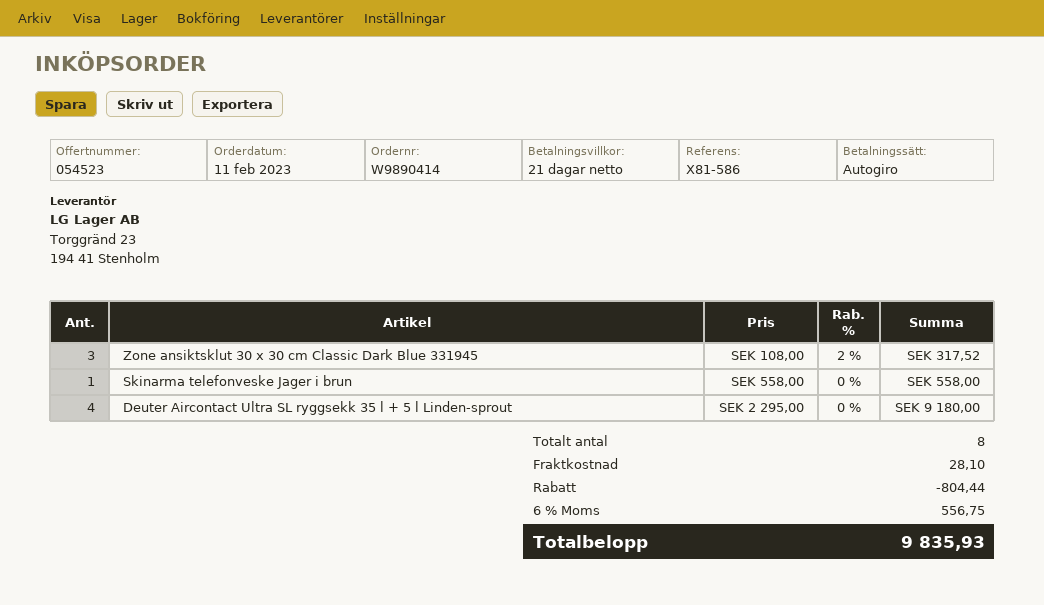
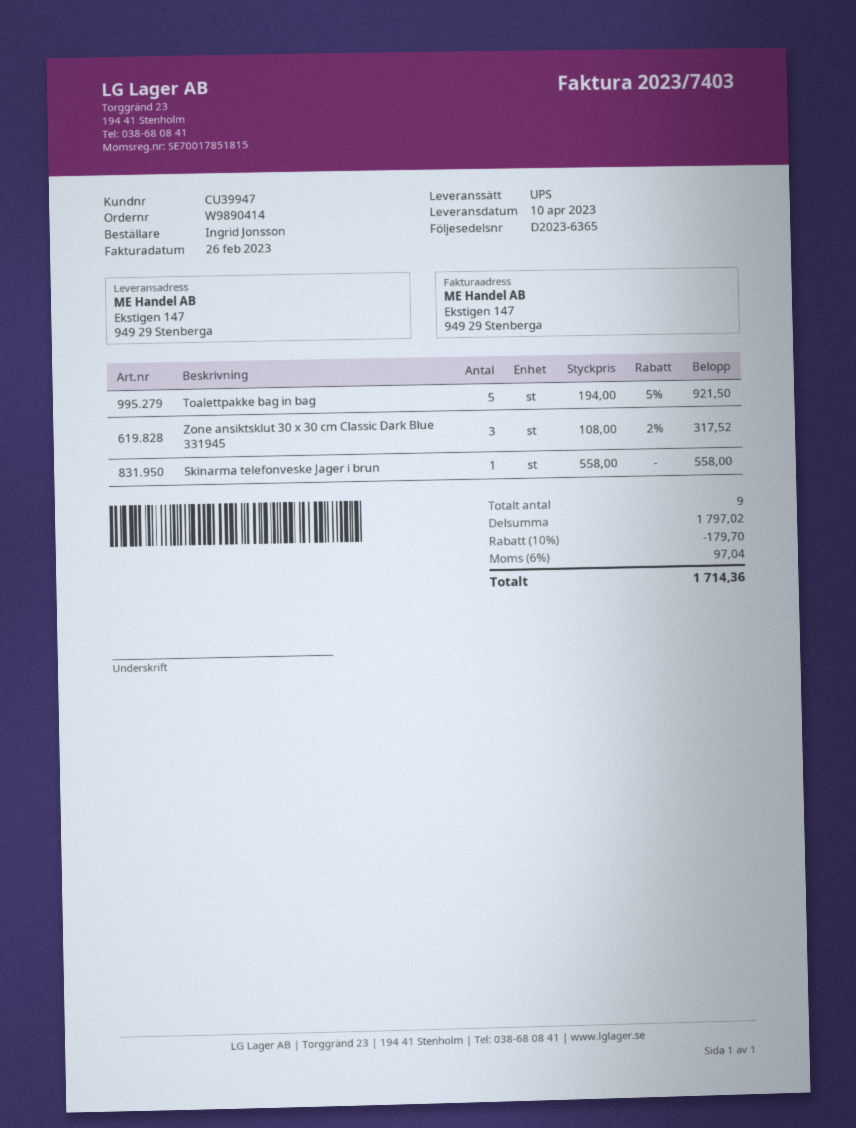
Deuter Aircontact Ultra SL ryggsekk 35 l + 5 l Linden-sprout: 4 x 2295.00 = 9180.00 -> none
Toalettpakke bag in bag: none -> 5 x 194.00 - 5% = 921.50
total quantity: 8 -> 9
discount: 804.44 -> 179.70
shipping: 28.10 -> none
tax: 6% = 556.75 -> 6% = 97.04
total: 9835.93 -> 1714.36

